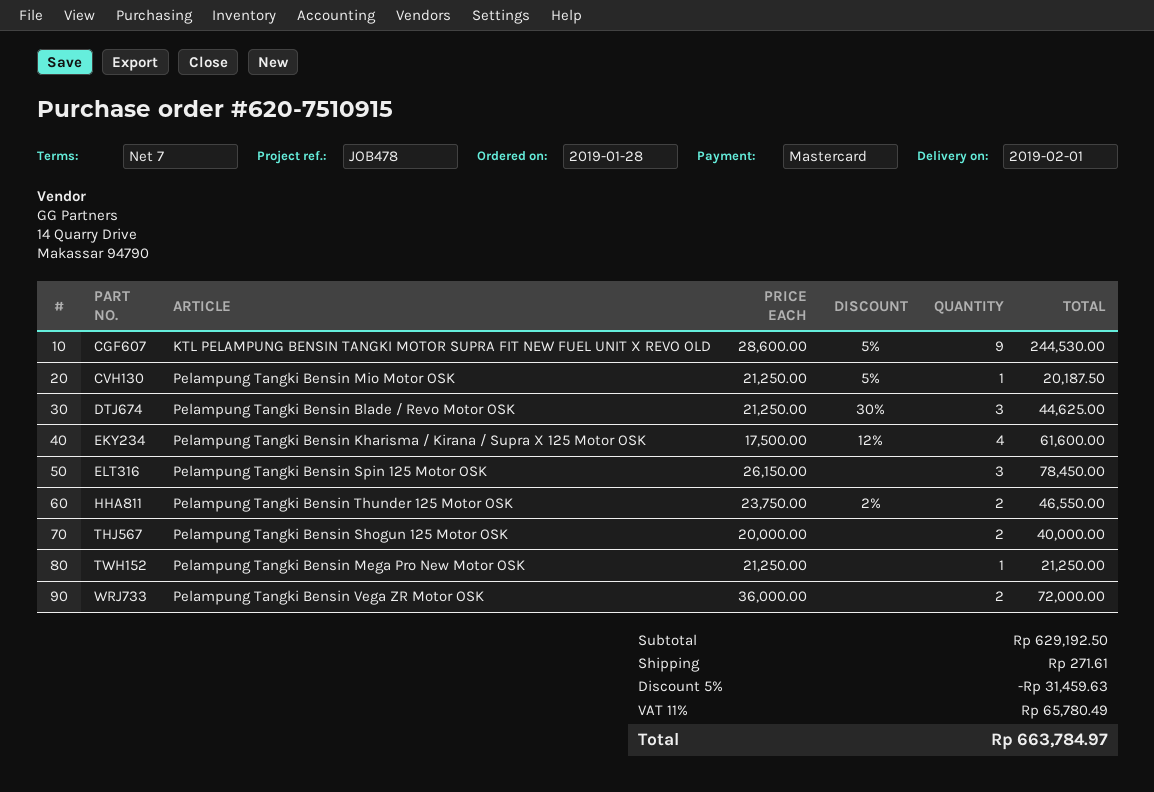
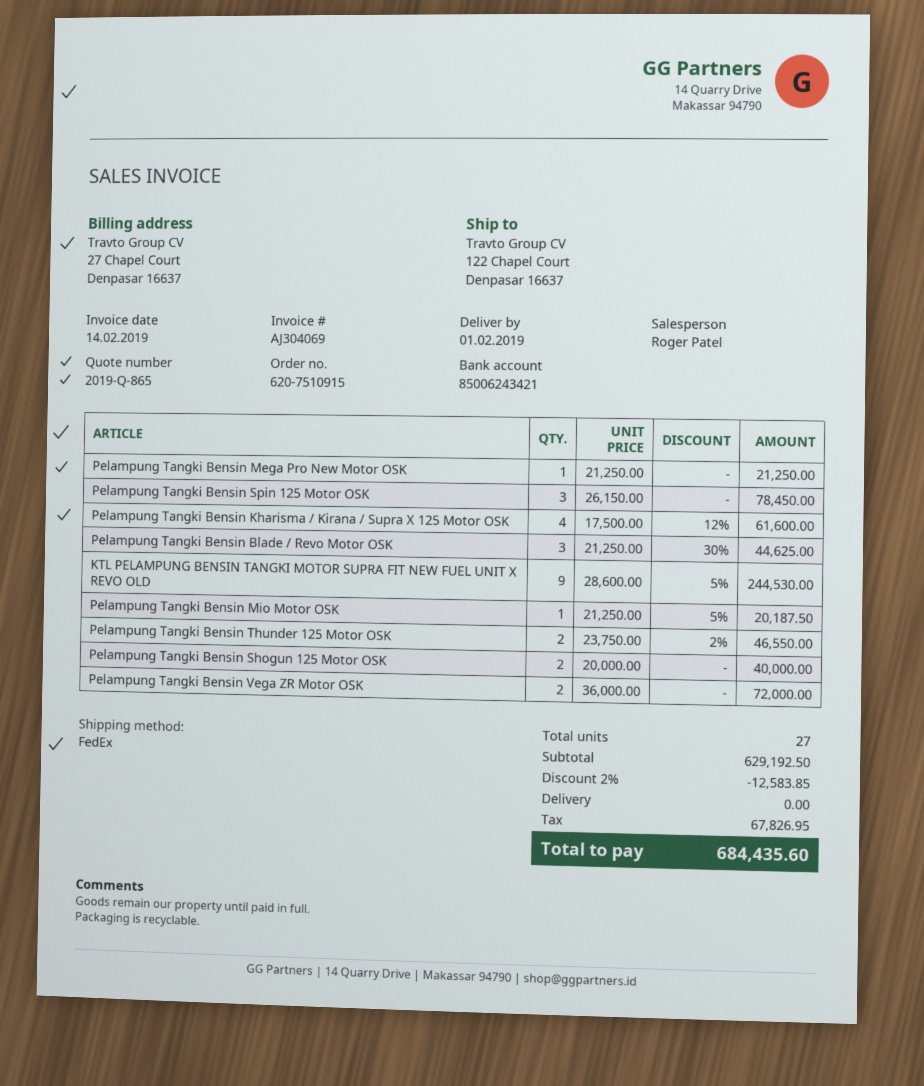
discount: 5% = 31459.63 -> 2% = 12583.85
shipping: 271.61 -> 0.00
tax: 65780.49 -> 67826.95
total: 663784.97 -> 684435.60

